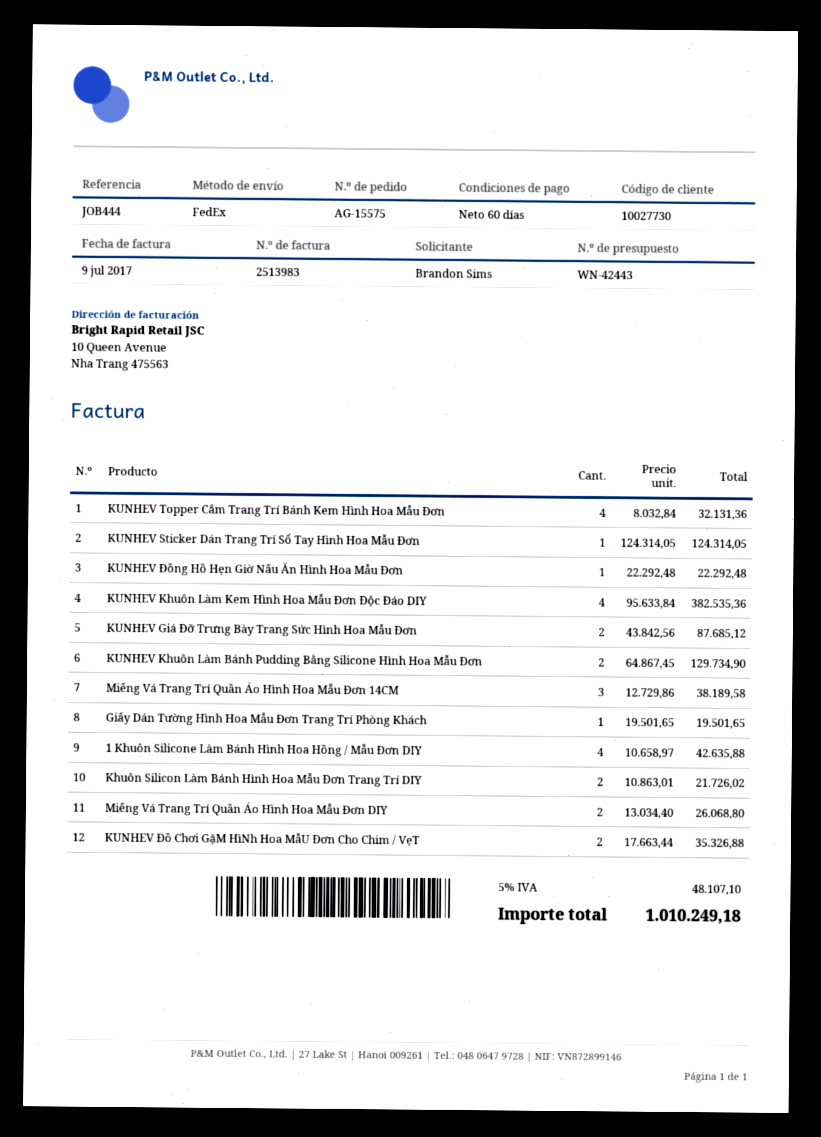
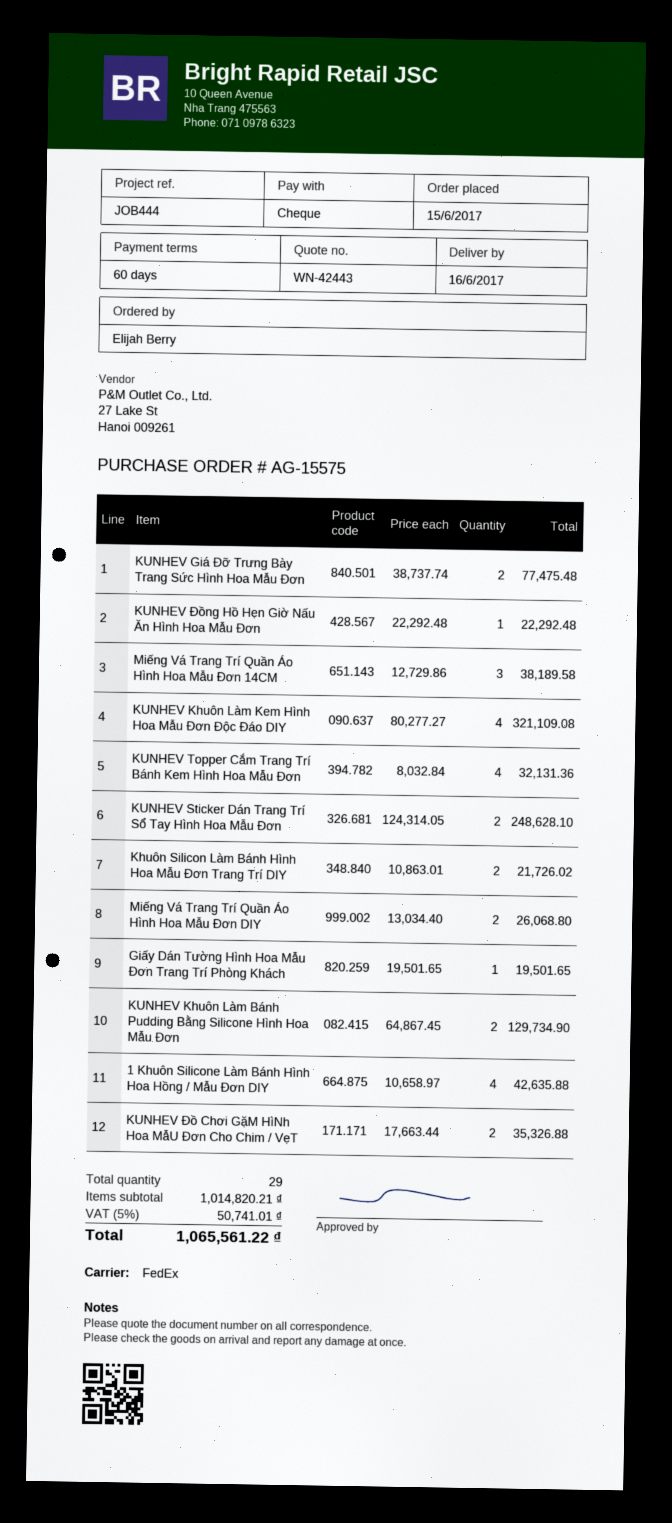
ordered by: Brandon Sims -> Elijah Berry
KUNHEV Sticker Dán Trang Trí Sổ Tay Hình Hoa Mẫu Đơn: 1 x 124314.05 = 124314.05 -> 2 x 124314.05 = 248628.10
KUNHEV Khuôn Làm Kem Hình Hoa Mẫu Đơn Độc Đáo DIY: 4 x 95633.84 = 382535.36 -> 4 x 80277.27 = 321109.08
KUNHEV Giá Đỡ Trưng Bày Trang Sức Hình Hoa Mẫu Đơn: 2 x 43842.56 = 87685.12 -> 2 x 38737.74 = 77475.48
tax: 5% = 48107.10 -> 5% = 50741.01
total: 1010249.18 -> 1065561.22

